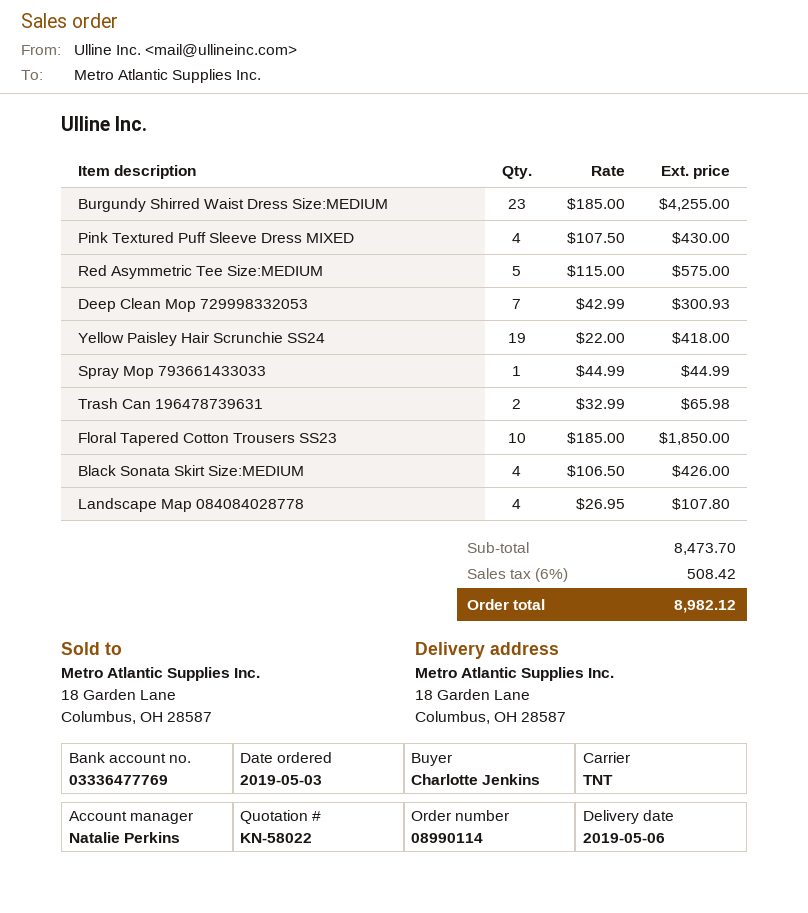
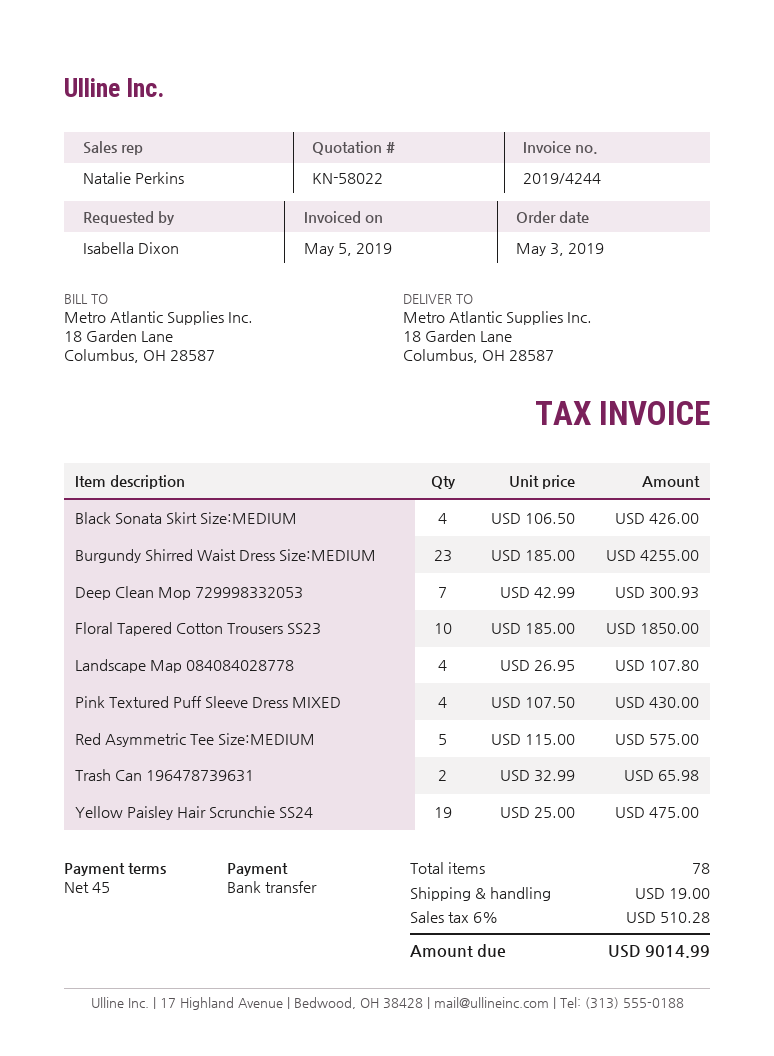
ordered by: Charlotte Jenkins -> Isabella Dixon
Yellow Paisley Hair Scrunchie SS24: 19 x 22.00 = 418.00 -> 19 x 25.00 = 475.00
Spray Mop 793661433033: 1 x 44.99 = 44.99 -> none
shipping: none -> 19.00
tax: 6% = 508.42 -> 6% = 510.28
total: 8982.12 -> 9014.99

